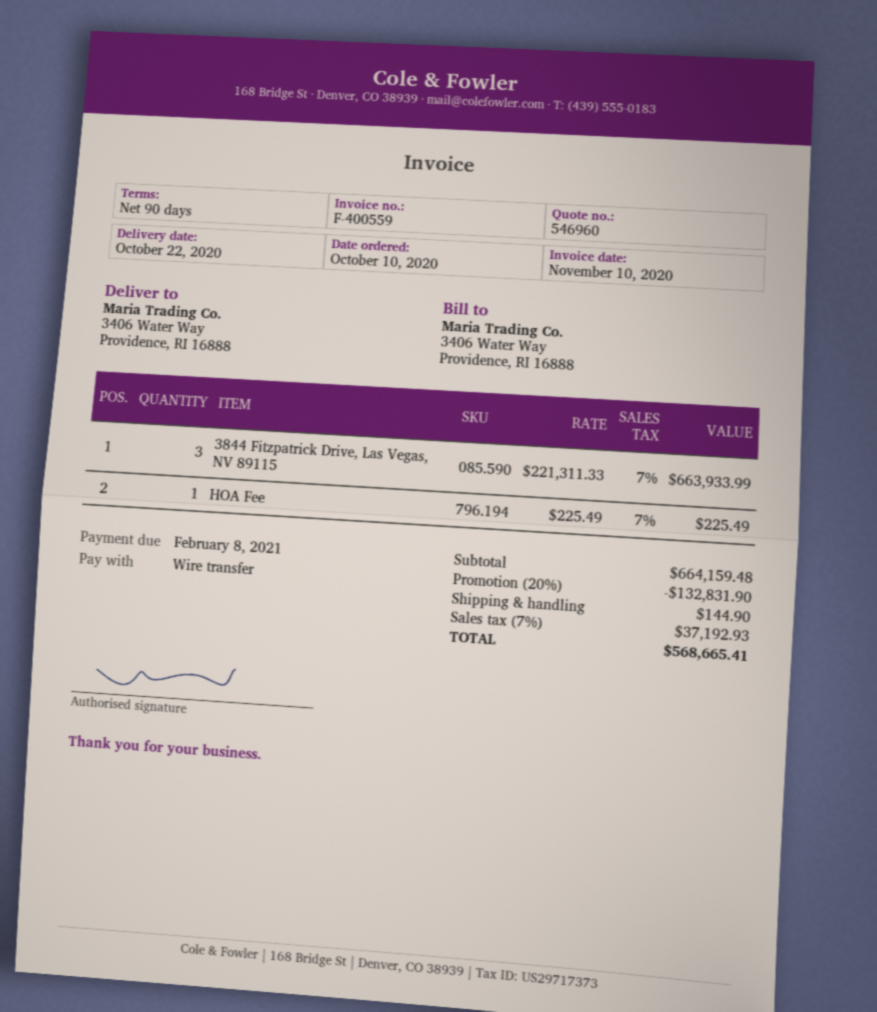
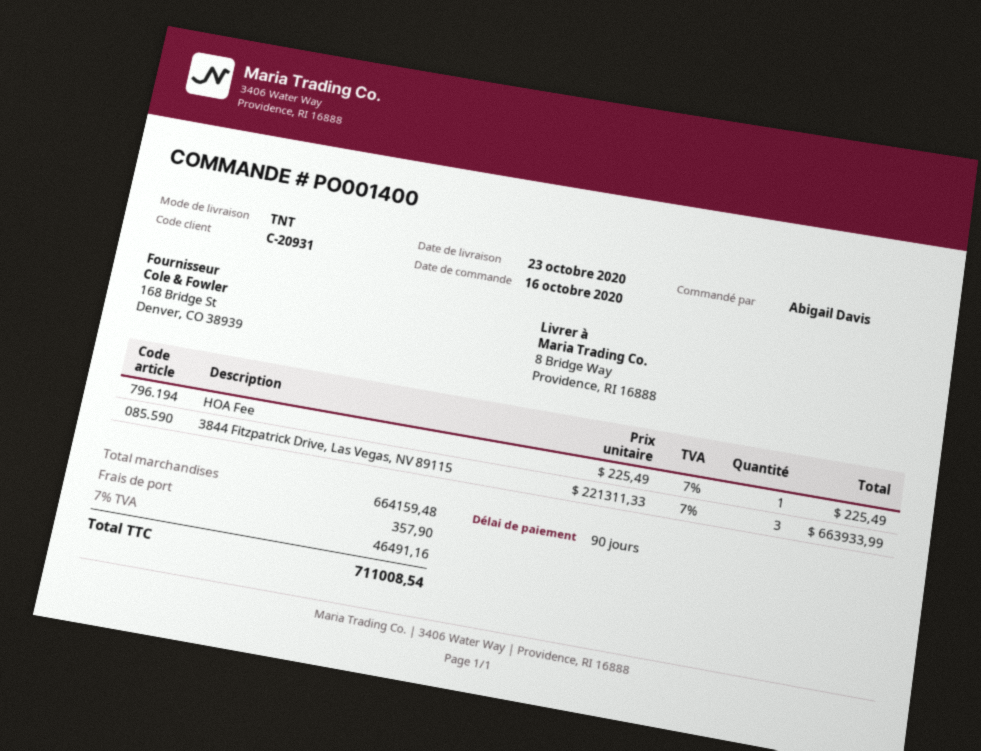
order date: 2020-10-10 -> 2020-10-16
delivery date: 2020-10-22 -> 2020-10-23
ship to: 3406 Water Way, Providence, RI 16888 -> 8 Bridge Way, Providence, RI 16888
discount: 20% = 132831.90 -> none
shipping: 144.90 -> 357.90
tax: 7% = 37192.93 -> 7% = 46491.16
total: 568665.41 -> 711008.54

